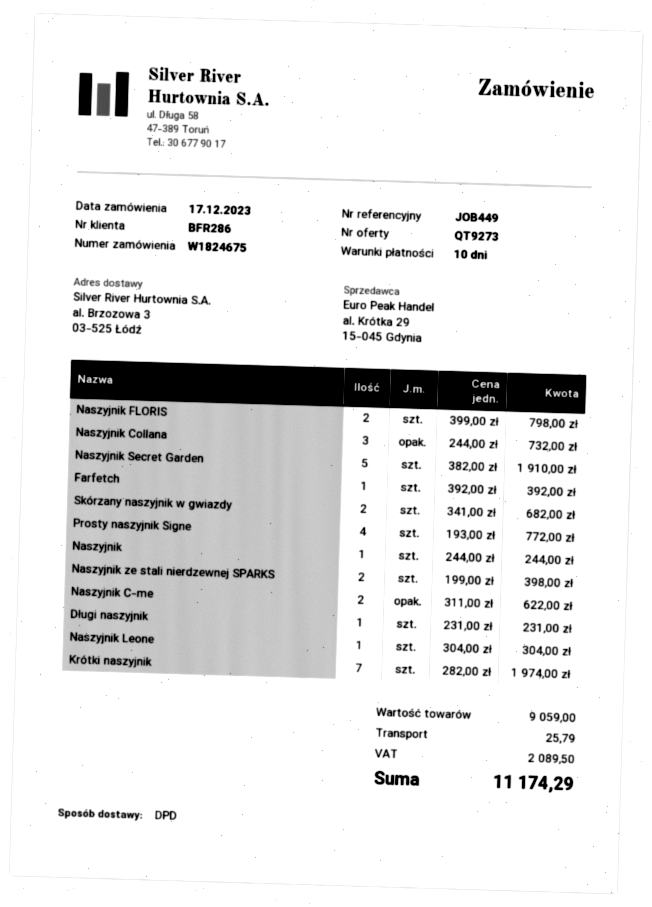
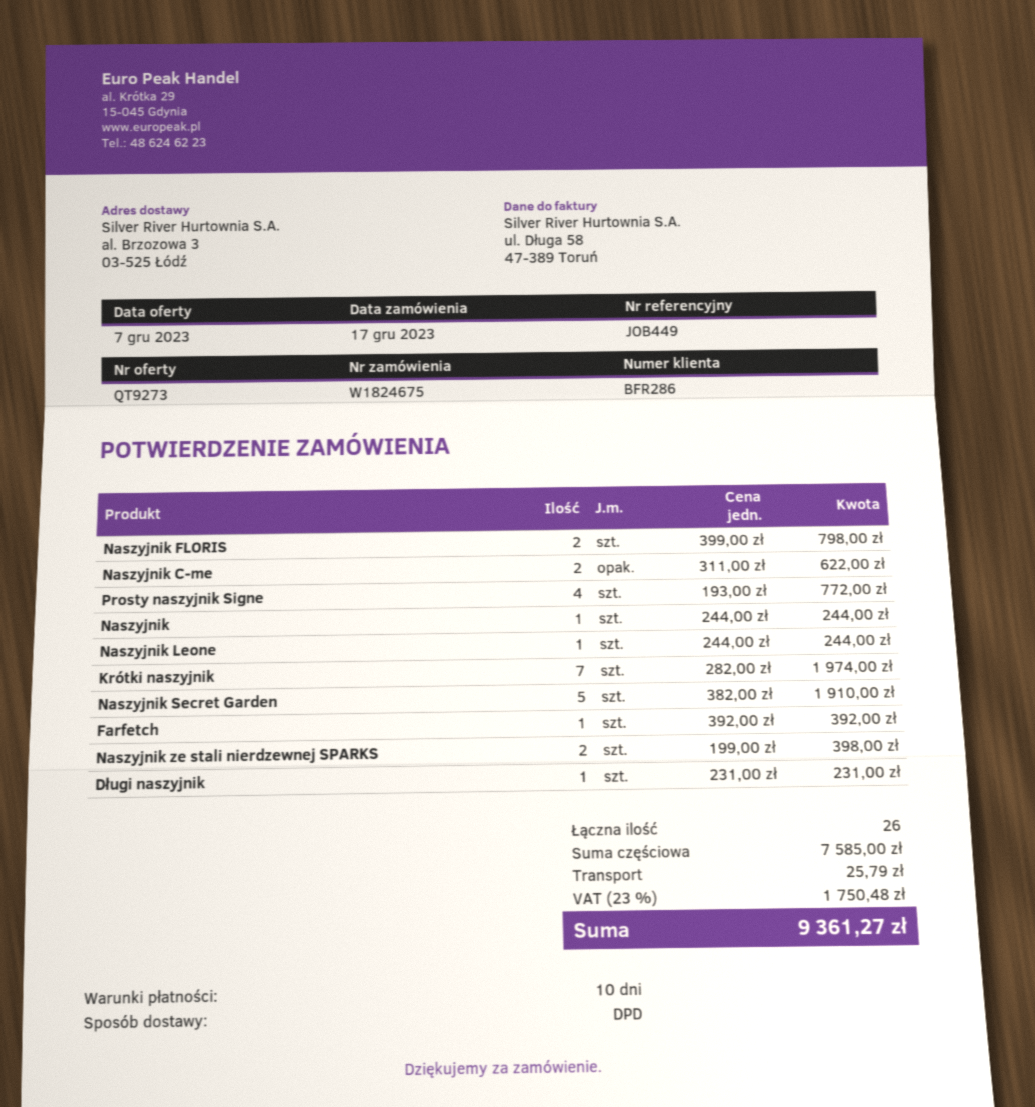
Naszyjnik Collana: 3 x 244.00 = 732.00 -> none
Skórzany naszyjnik w gwiazdy: 2 x 341.00 = 682.00 -> none
Naszyjnik Leone: 1 x 304.00 = 304.00 -> 1 x 244.00 = 244.00
subtotal: 9059.00 -> 7585.00
tax: 2089.50 -> 1750.48
total: 11174.29 -> 9361.27

